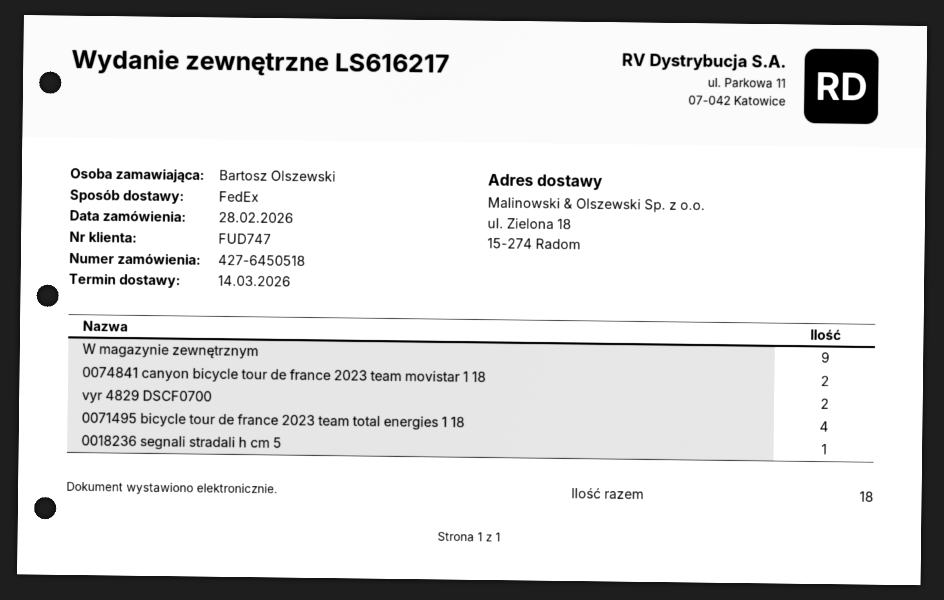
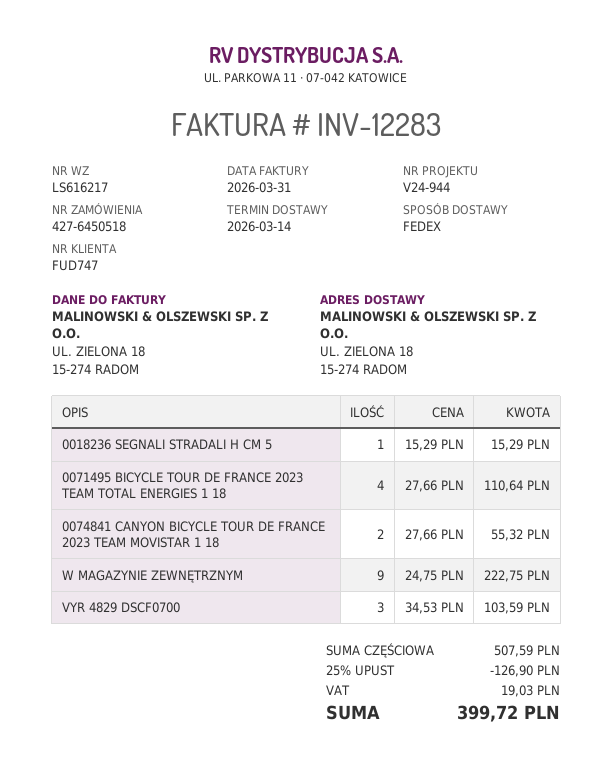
vyr 4829 DSCF0700: 2 -> 3

